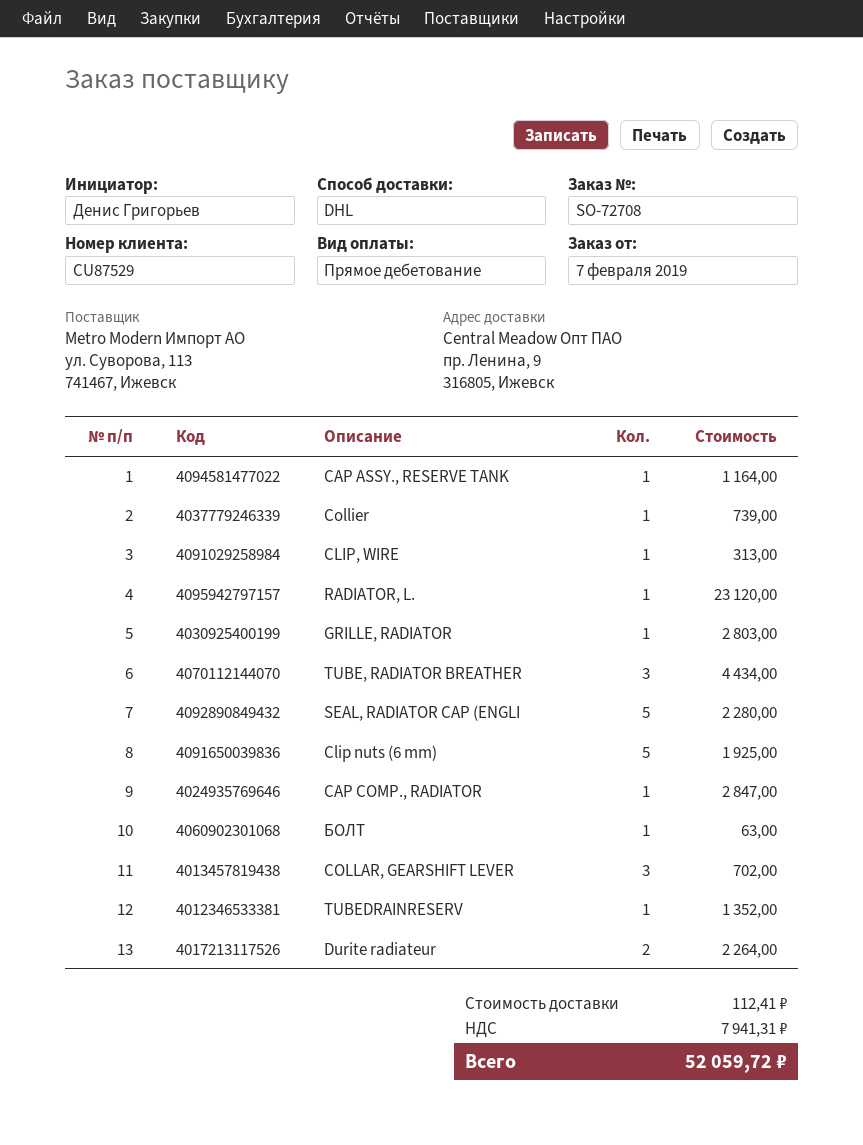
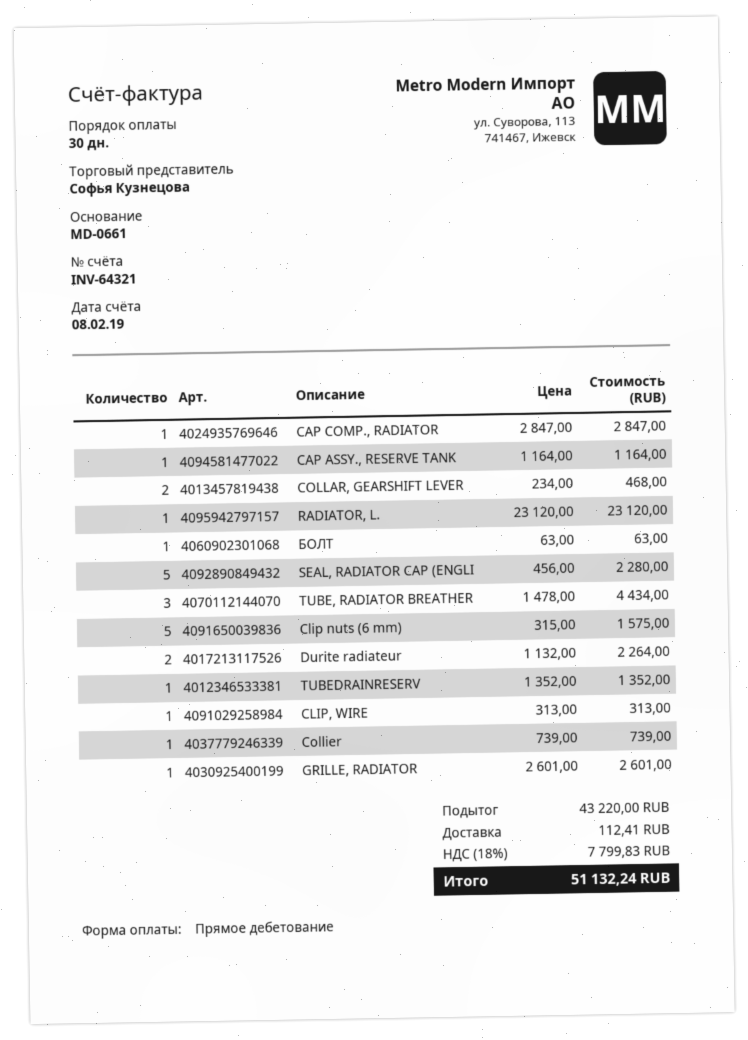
GRILLE, RADIATOR: 1 for 2803.00 -> 1 for 2601.00
Clip nuts (6 mm): 5 for 1925.00 -> 5 for 1575.00
COLLAR, GEARSHIFT LEVER: 3 for 702.00 -> 2 for 468.00
tax: 7941.31 -> 7799.83
total: 52059.72 -> 51132.24

